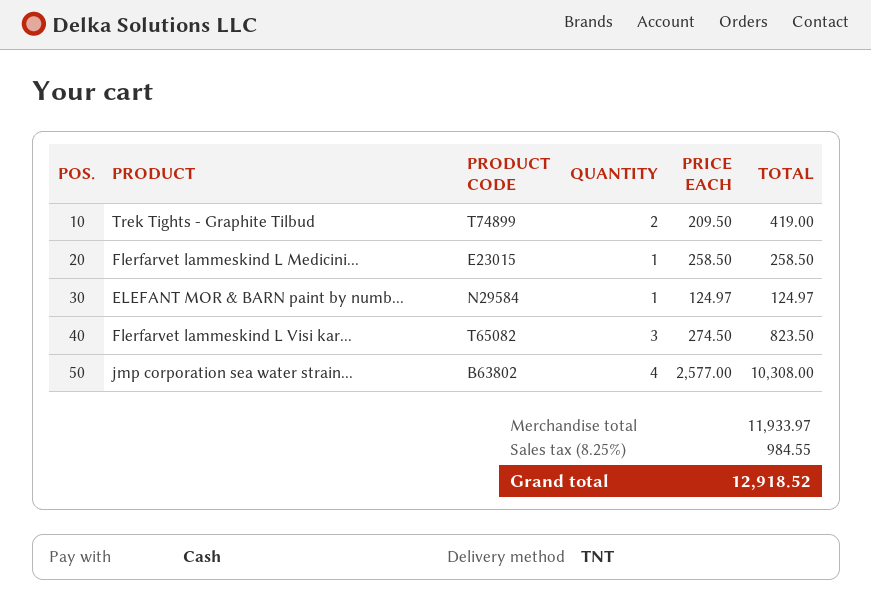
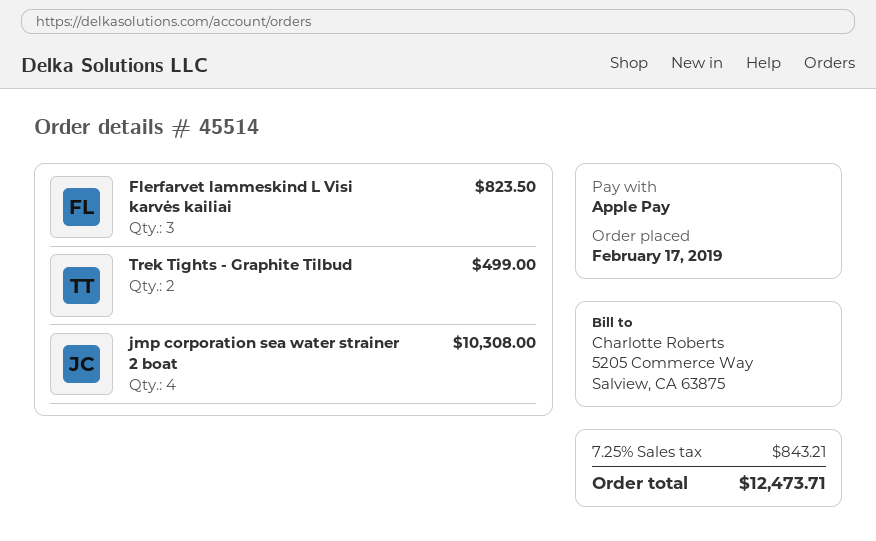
payment method: cash -> Apple Pay
Trek Tights - Graphite Tilbud: 2 for 419.00 -> 2 for 499.00
Flerfarvet lammeskind L Medicini...: 1 for 258.50 -> none
ELEFANT MOR & BARN paint by numb...: 1 for 124.97 -> none
tax: 8.25% = 984.55 -> 7.25% = 843.21
total: 12918.52 -> 12473.71

